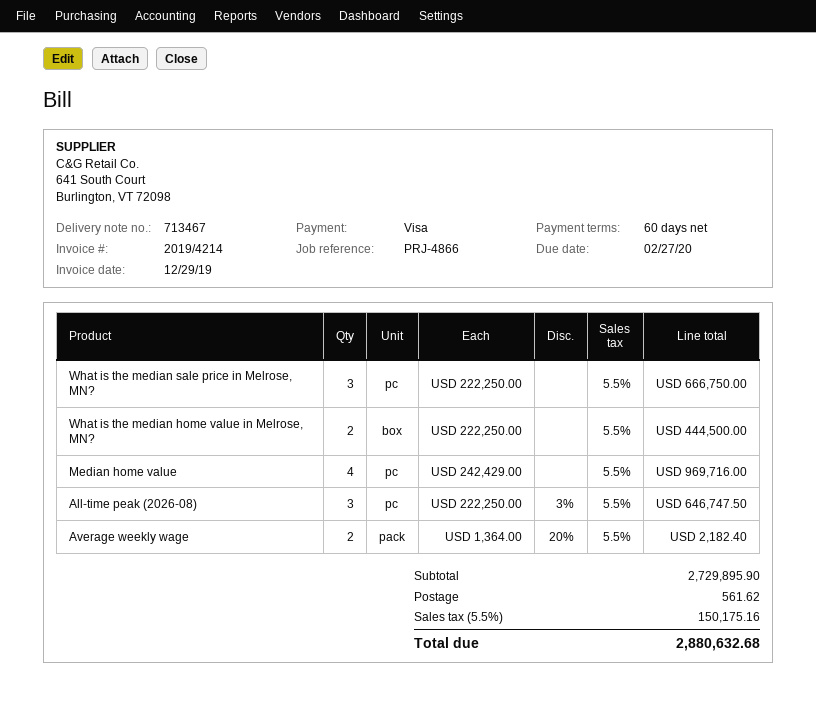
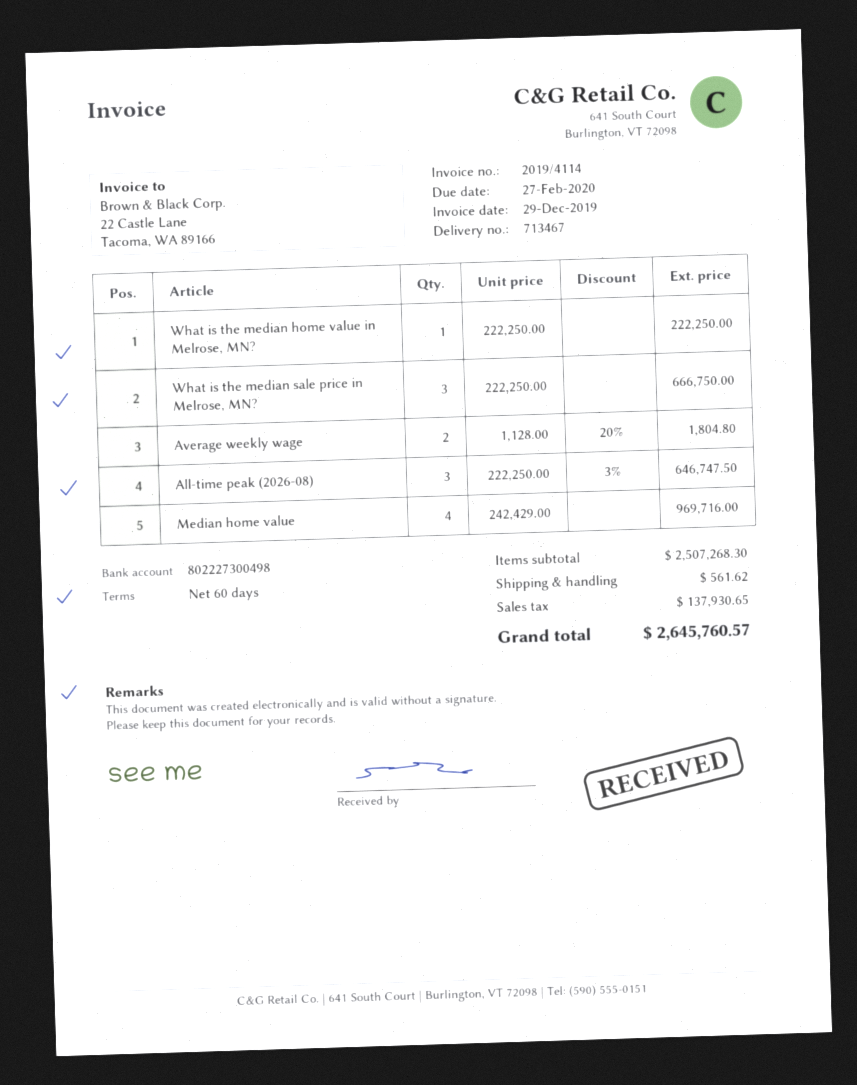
invoice number: 2019/4214 -> 2019/4114
What is the median home value in Melrose, MN?: 2 x 222250.00 = 444500.00 -> 1 x 222250.00 = 222250.00
Average weekly wage: 2 x 1364.00 - 20% = 2182.40 -> 2 x 1128.00 - 20% = 1804.80
subtotal: 2729895.90 -> 2507268.30
tax: 150175.16 -> 137930.65
total: 2880632.68 -> 2645760.57

